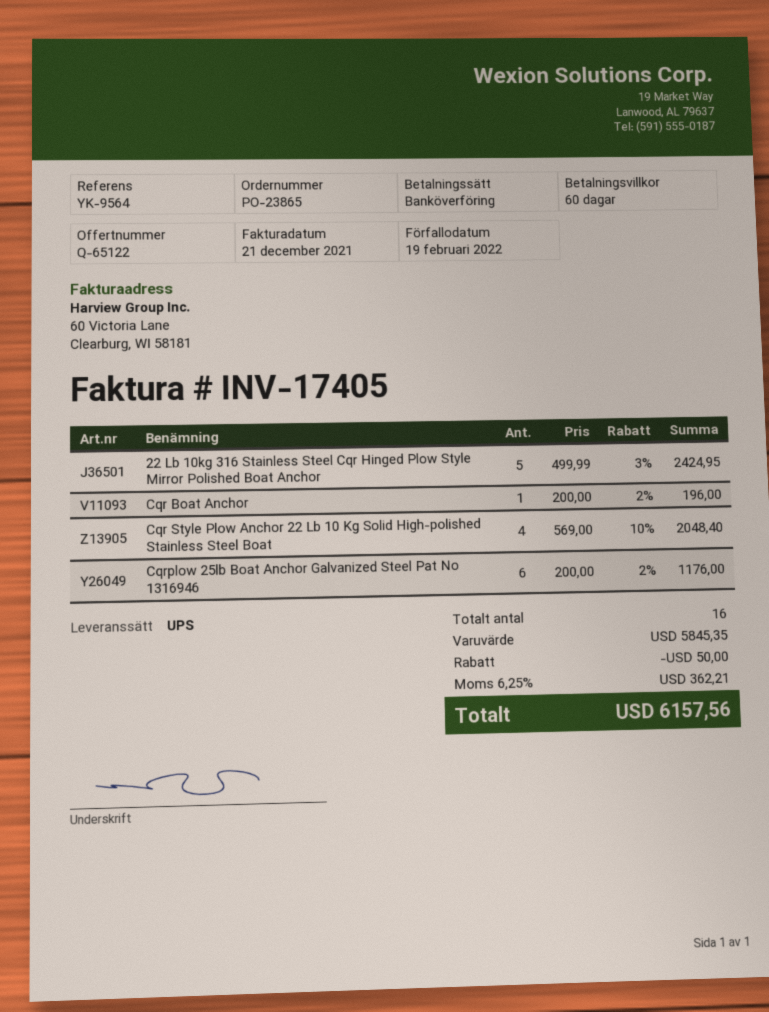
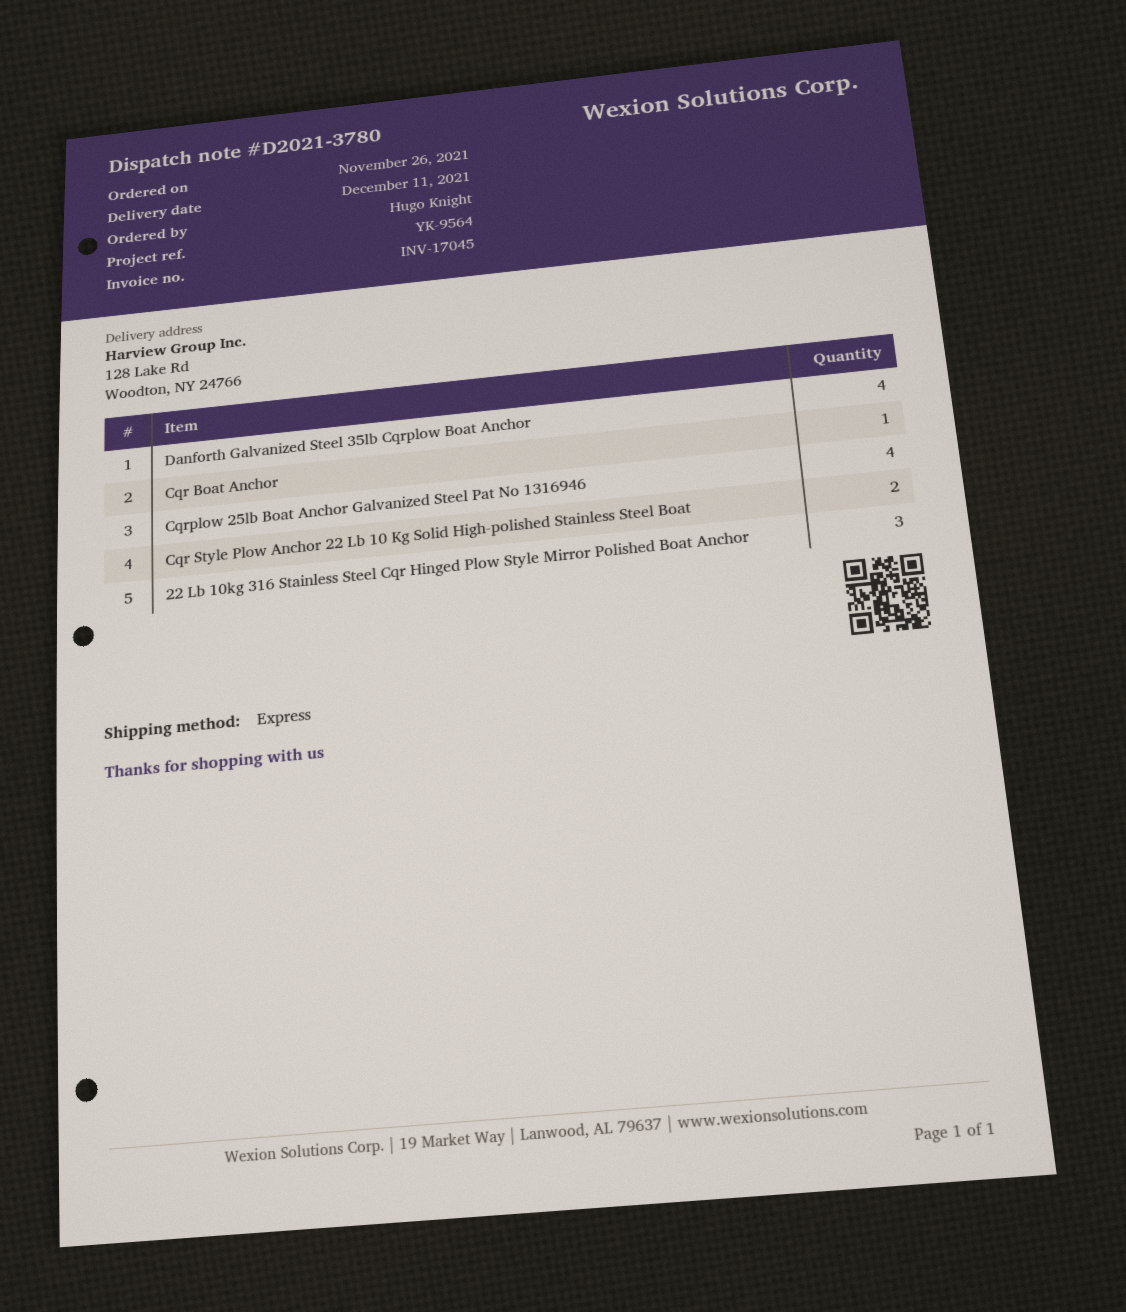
invoice number: INV-17405 -> INV-17045
shipping method: UPS -> express
22 Lb 10kg 316 Stainless Steel Cqr Hinged Plow Style Mirror Polished Boat Anchor: 5 -> 3
Cqr Style Plow Anchor 22 Lb 10 Kg Solid High-polished Stainless Steel Boat: 4 -> 2
Cqrplow 25lb Boat Anchor Galvanized Steel Pat No 1316946: 6 -> 4
Danforth Galvanized Steel 35lb Cqrplow Boat Anchor: none -> 4

